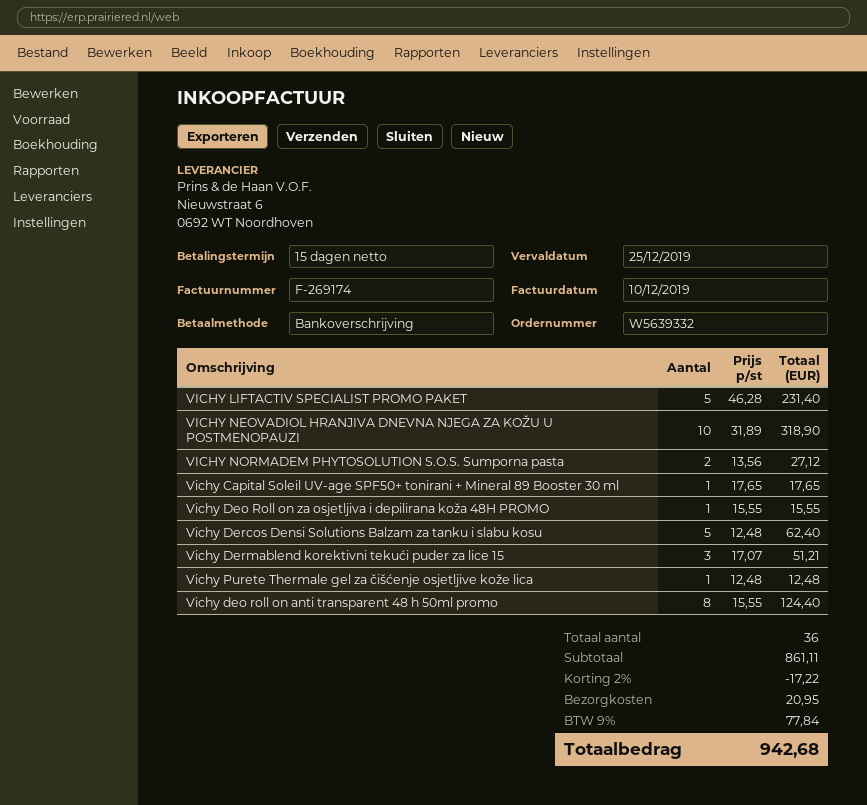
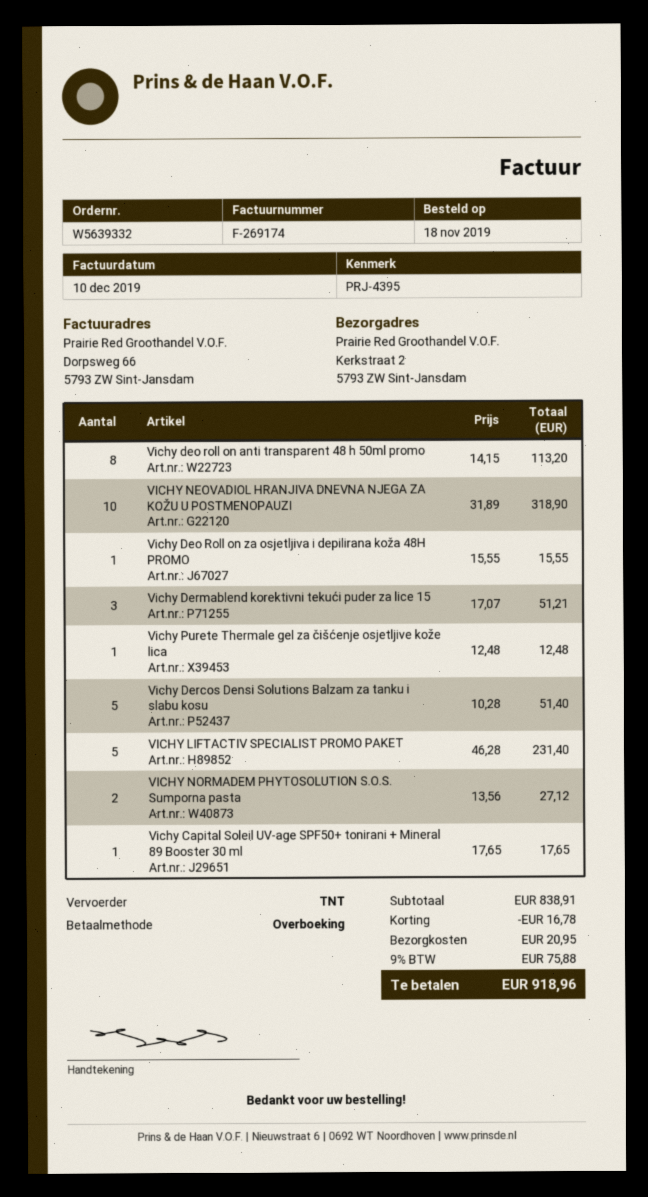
Vichy Dercos Densi Solutions Balzam za tanku i slabu kosu: 5 x 12.48 = 62.40 -> 5 x 10.28 = 51.40
Vichy deo roll on anti transparent 48 h 50ml promo: 8 x 15.55 = 124.40 -> 8 x 14.15 = 113.20
subtotal: 861.11 -> 838.91
discount: 17.22 -> 16.78
tax: 9% = 77.84 -> 9% = 75.88
total: 942.68 -> 918.96

